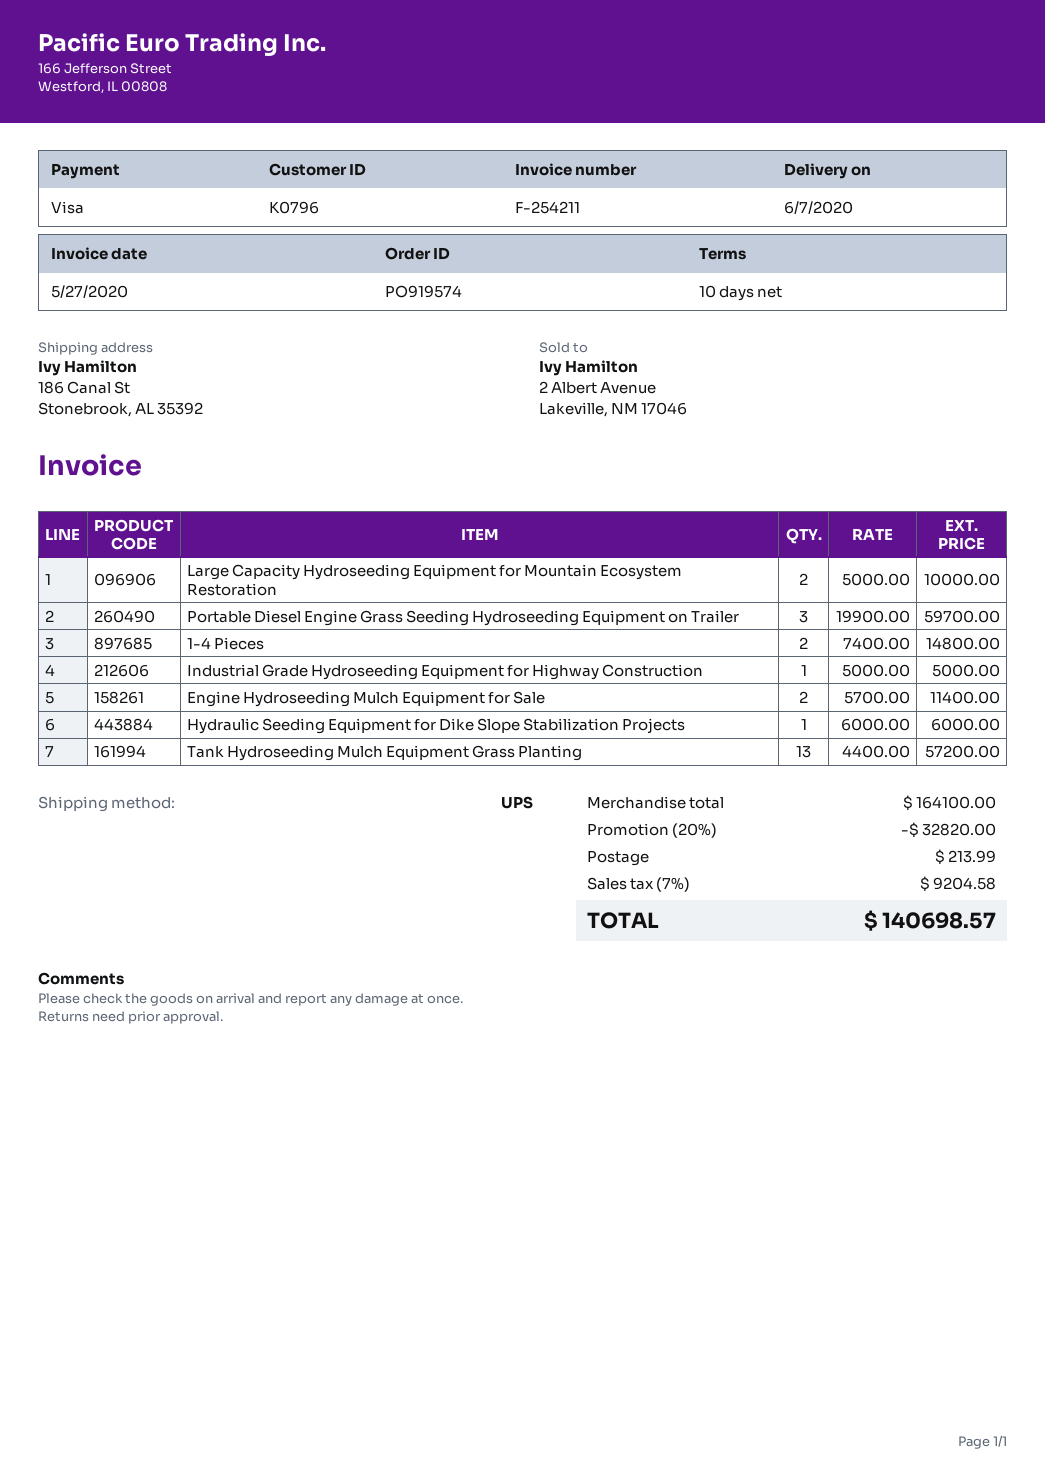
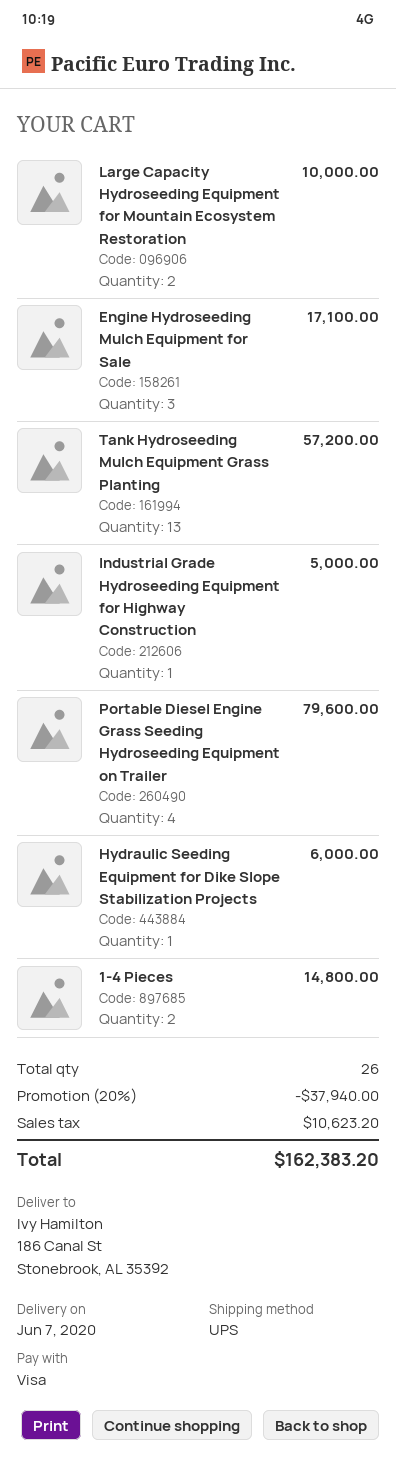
Portable Diesel Engine Grass Seeding Hydroseeding Equipment on Trailer: 3 for 59700.00 -> 4 for 79600.00
Engine Hydroseeding Mulch Equipment for Sale: 2 for 11400.00 -> 3 for 17100.00
discount: 20% = 32820.00 -> 20% = 37940.00
shipping: 213.99 -> none
tax: 9204.58 -> 10623.20
total: 140698.57 -> 162383.20

